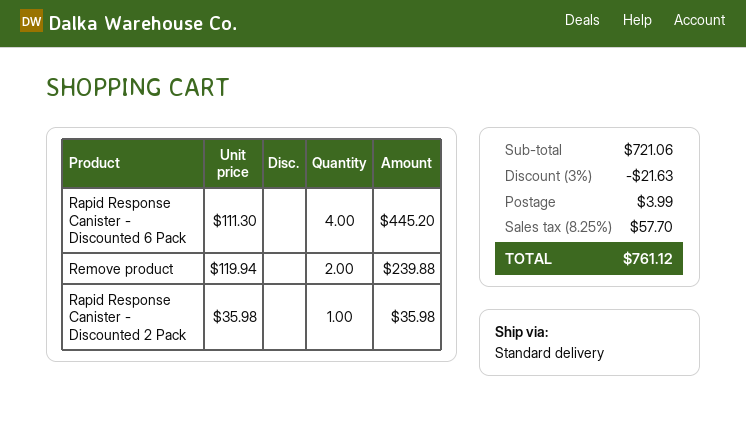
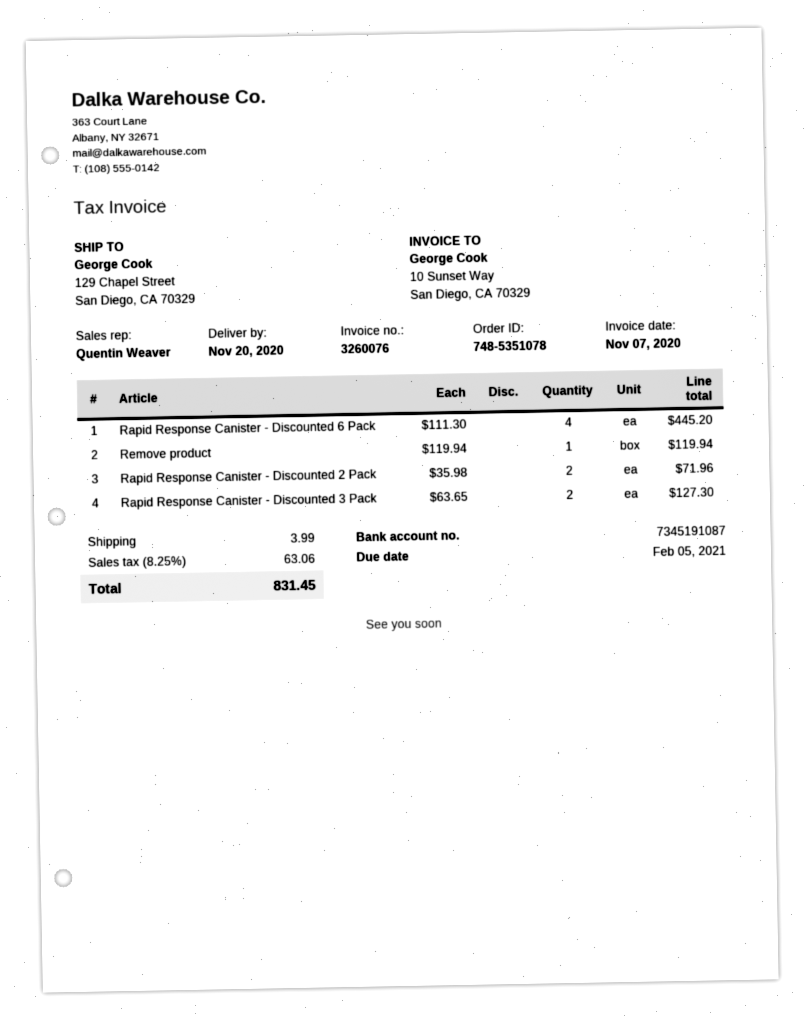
Remove product: 2 x 119.94 = 239.88 -> 1 x 119.94 = 119.94
Rapid Response Canister - Discounted 2 Pack: 1 x 35.98 = 35.98 -> 2 x 35.98 = 71.96
Rapid Response Canister - Discounted 3 Pack: none -> 2 x 63.65 = 127.30
discount: 3% = 21.63 -> none
tax: 8.25% = 57.70 -> 8.25% = 63.06
total: 761.12 -> 831.45

